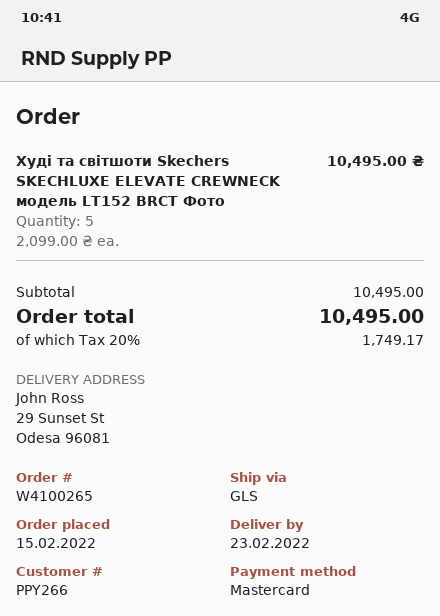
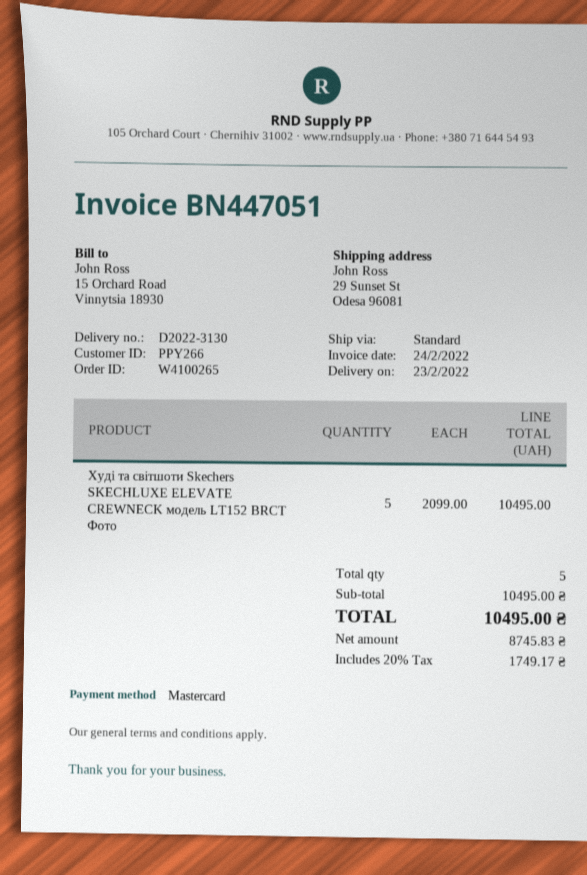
shipping method: GLS -> standard

